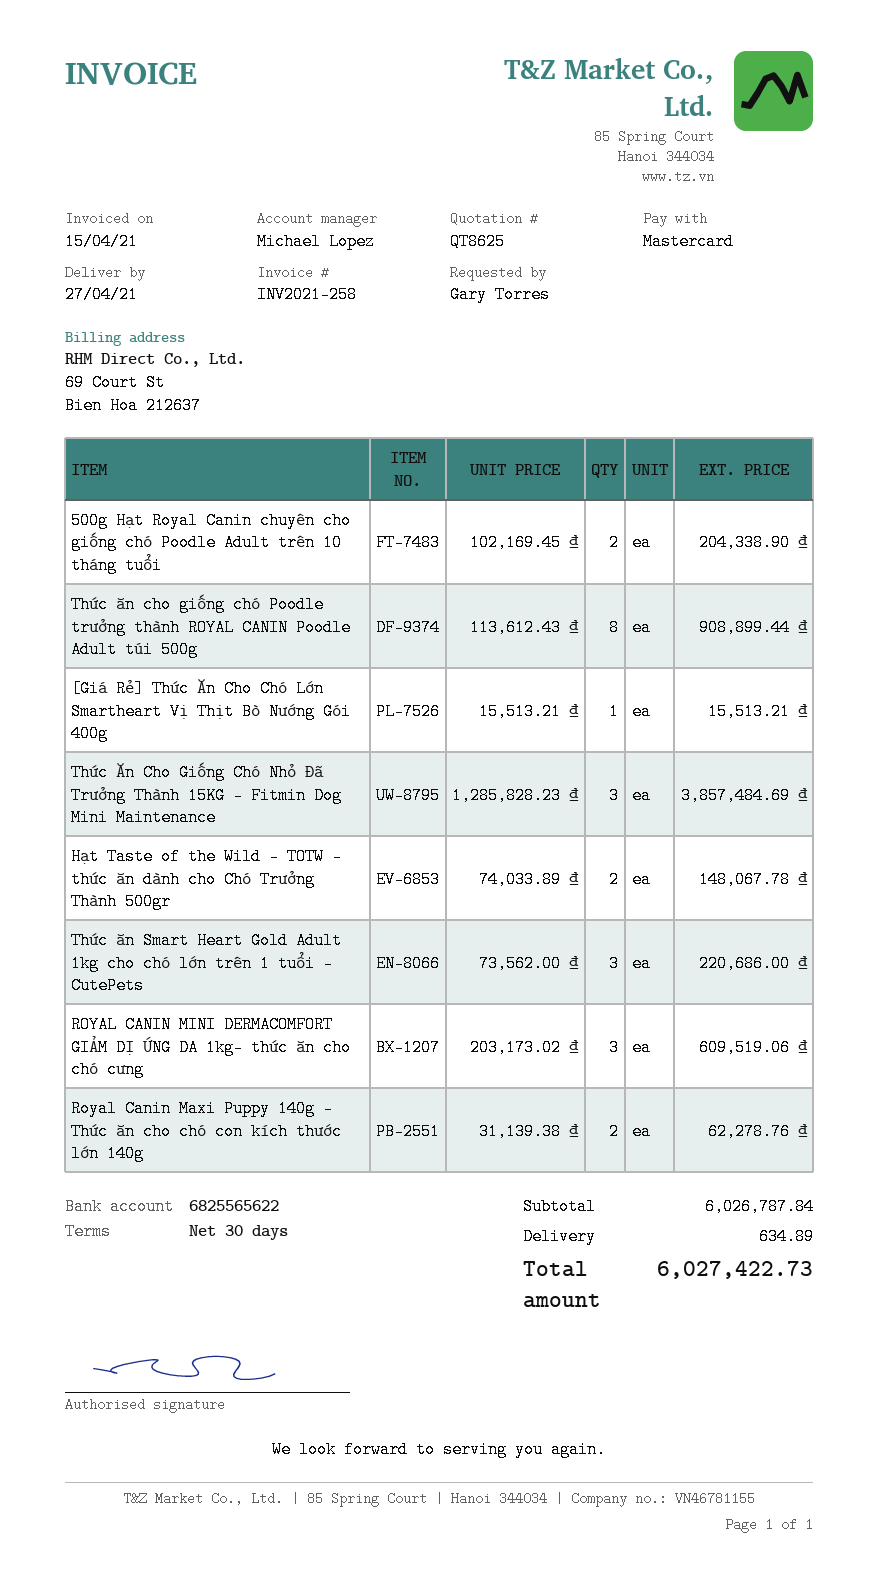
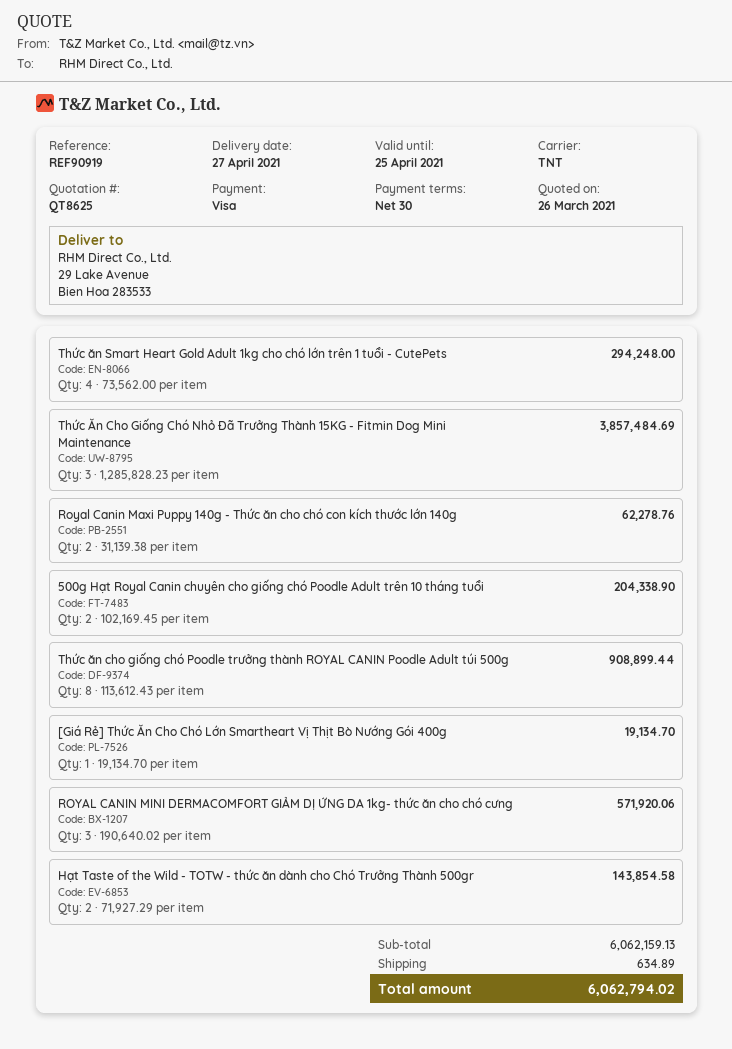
payment method: Mastercard -> Visa
[Giá Rẻ] Thức Ăn Cho Chó Lớn Smartheart Vị Thịt Bò Nướng Gói 400g: 1 x 15513.21 = 15513.21 -> 1 x 19134.70 = 19134.70
Hạt Taste of the Wild - TOTW - thức ăn dành cho Chó Trưởng Thành 500gr: 2 x 74033.89 = 148067.78 -> 2 x 71927.29 = 143854.58
Thức ăn Smart Heart Gold Adult 1kg cho chó lớn trên 1 tuổi - CutePets: 3 x 73562.00 = 220686.00 -> 4 x 73562.00 = 294248.00
ROYAL CANIN MINI DERMACOMFORT GIẢM DỊ ỨNG DA 1kg- thức ăn cho chó cưng: 3 x 203173.02 = 609519.06 -> 3 x 190640.02 = 571920.06
subtotal: 6026787.84 -> 6062159.13
total: 6027422.73 -> 6062794.02

